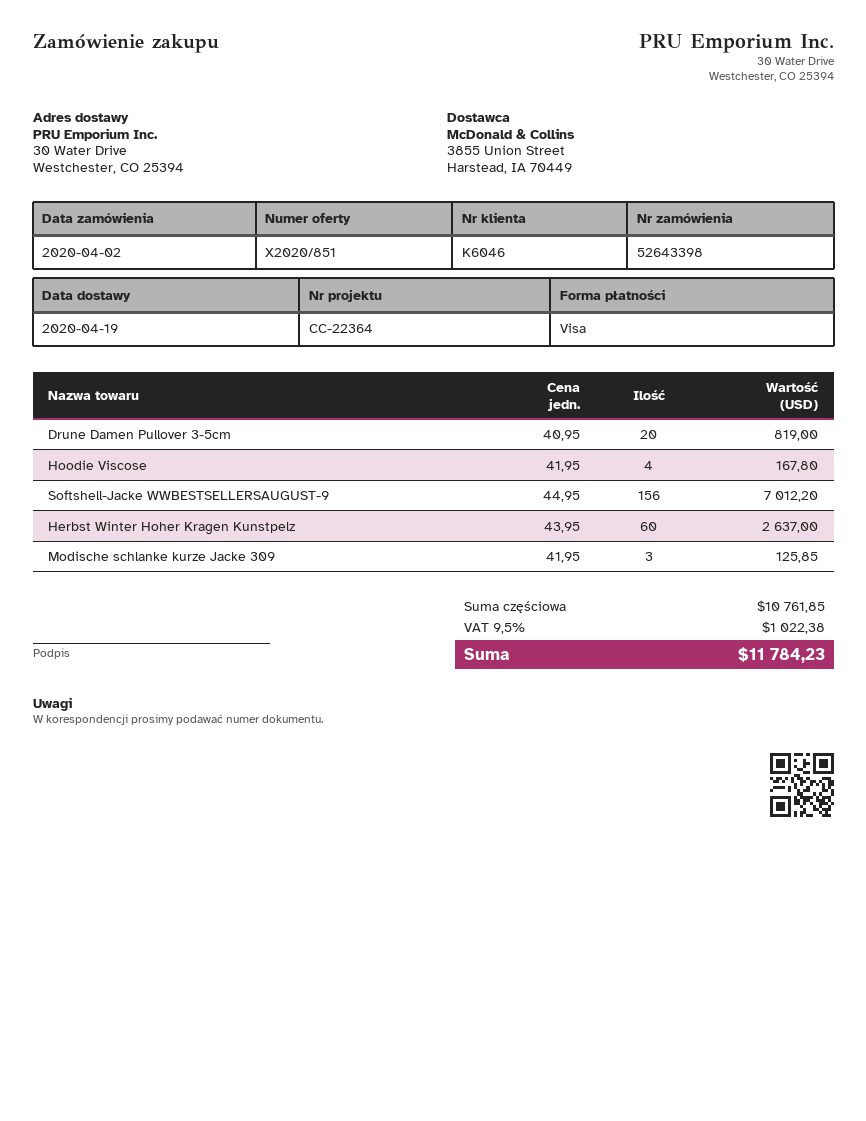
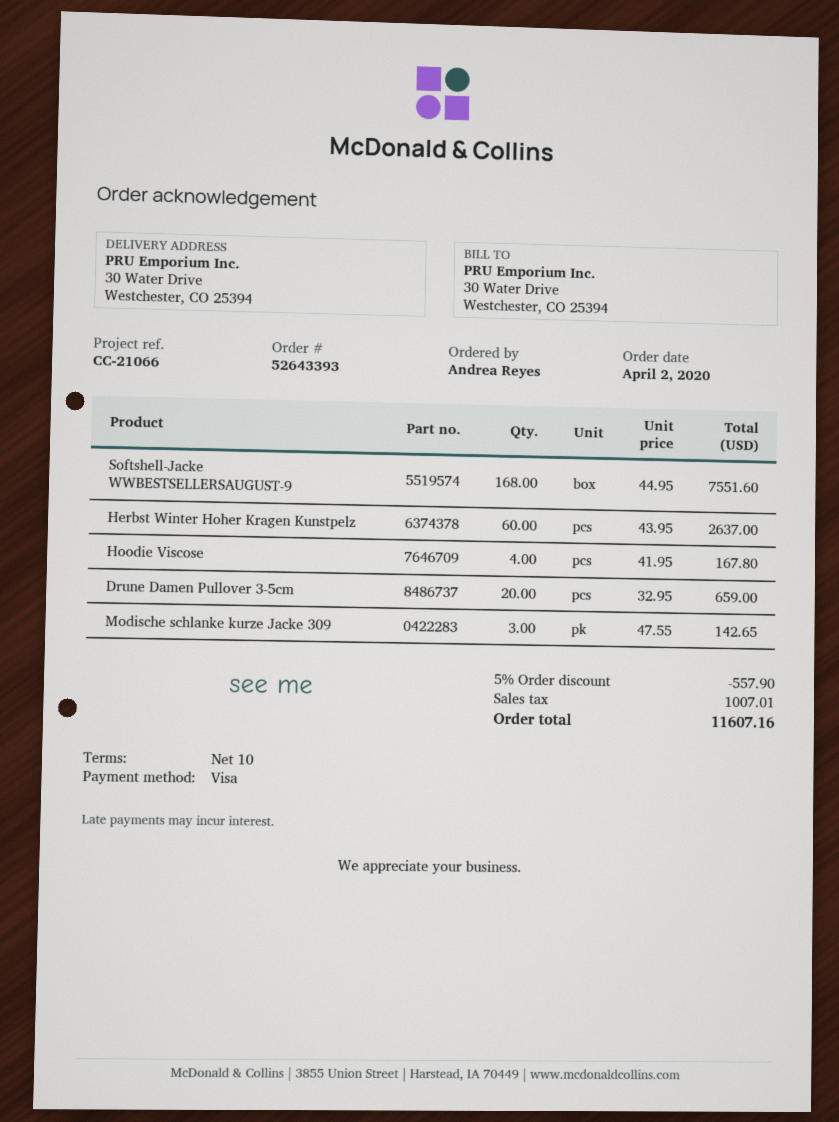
order number: 52643398 -> 52643393
reference: CC-22364 -> CC-21066
Drune Damen Pullover 3-5cm: 20 x 40.95 = 819.00 -> 20 x 32.95 = 659.00
Softshell-Jacke WWBESTSELLERSAUGUST-9: 156 x 44.95 = 7012.20 -> 168 x 44.95 = 7551.60
Modische schlanke kurze Jacke 309: 3 x 41.95 = 125.85 -> 3 x 47.55 = 142.65
discount: none -> 5% = 557.90
tax: 1022.38 -> 1007.01
total: 11784.23 -> 11607.16

